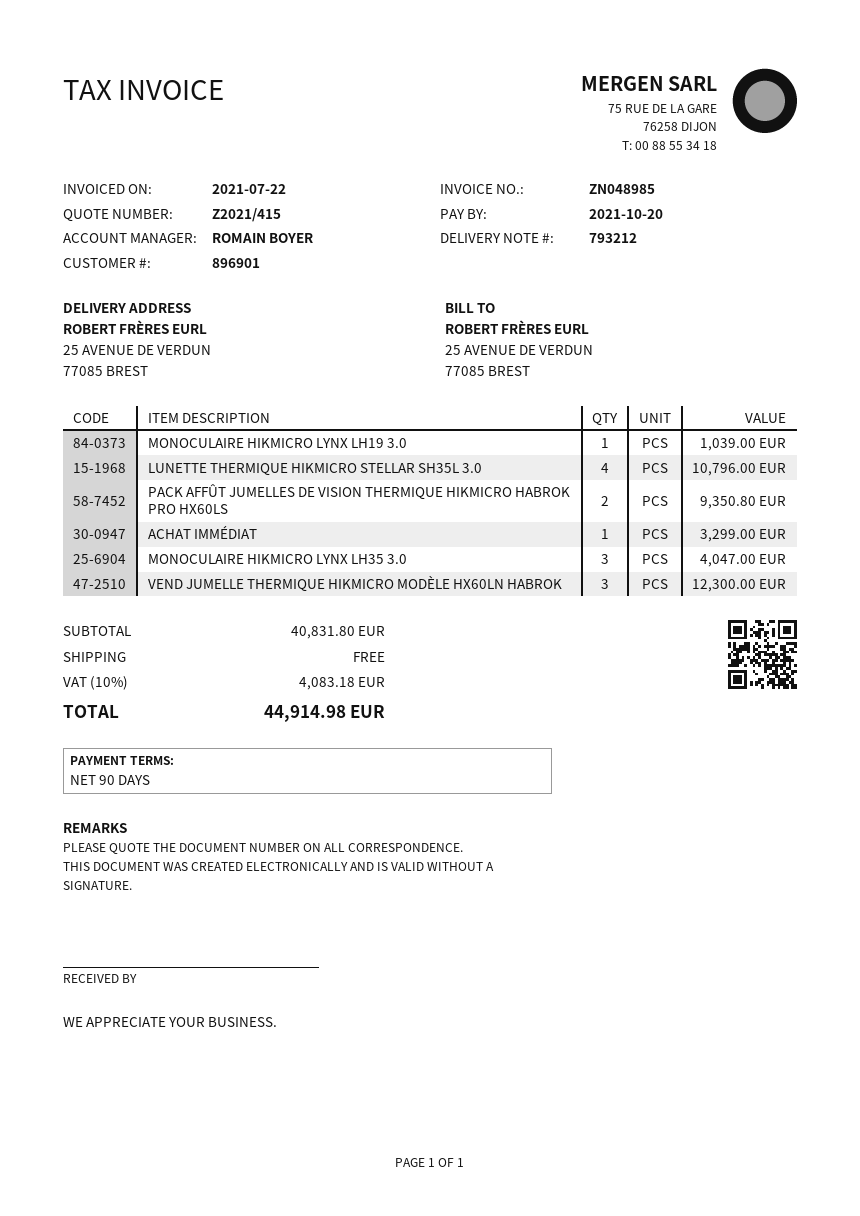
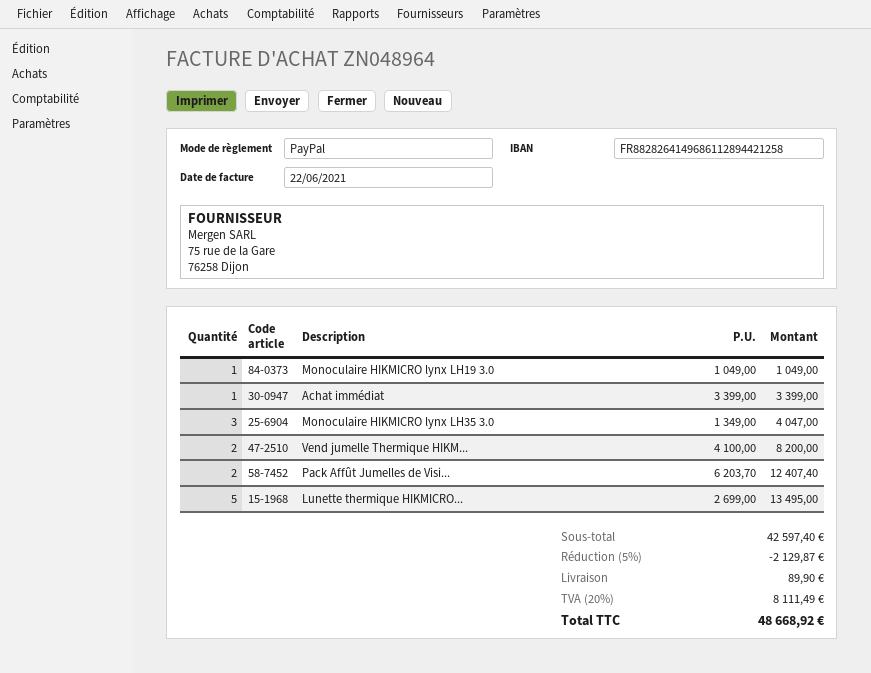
invoice number: ZN048985 -> ZN048964
invoice date: 2021-07-22 -> 2021-06-22
MONOCULAIRE HIKMICRO LYNX LH19 3.0: 1 for 1039.00 -> 1 for 1049.00
LUNETTE THERMIQUE HIKMICRO STELLAR SH35L 3.0: 4 for 10796.00 -> 5 for 13495.00
PACK AFFÛT JUMELLES DE VISION THERMIQUE HIKMICRO HABROK PRO HX60LS: 2 for 9350.80 -> 2 for 12407.40
ACHAT IMMÉDIAT: 1 for 3299.00 -> 1 for 3399.00
VEND JUMELLE THERMIQUE HIKMICRO MODÈLE HX60LN HABROK: 3 for 12300.00 -> 2 for 8200.00
subtotal: 40831.80 -> 42597.40
discount: none -> 5% = 2129.87
shipping: 0.00 -> 89.90
tax: 10% = 4083.18 -> 20% = 8111.49
total: 44914.98 -> 48668.92

